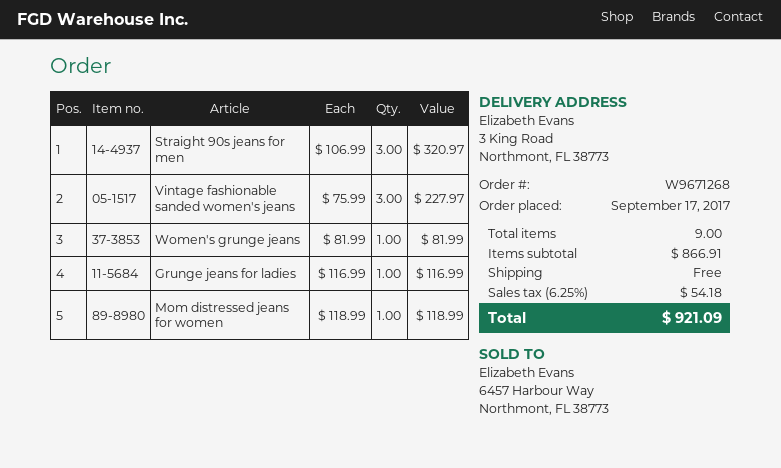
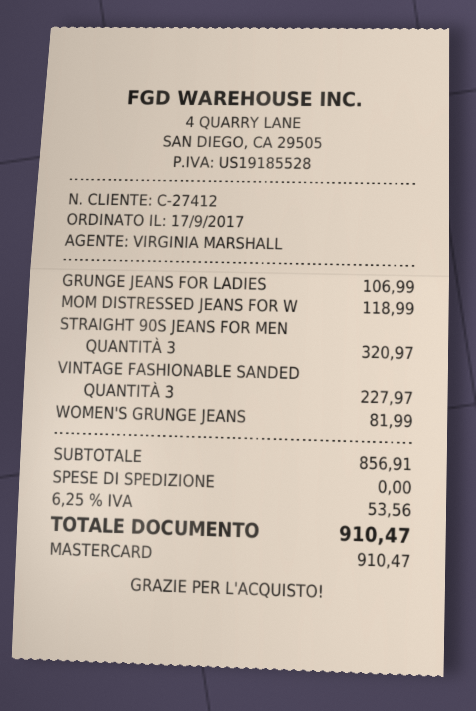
Grunge jeans for ladies: 1 for 116.99 -> 1 for 106.99
subtotal: 866.91 -> 856.91
tax: 6.25% = 54.18 -> 6.25% = 53.56
total: 921.09 -> 910.47

